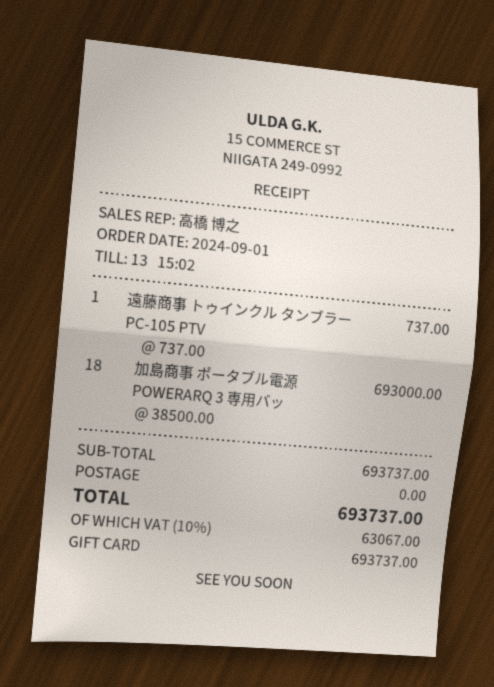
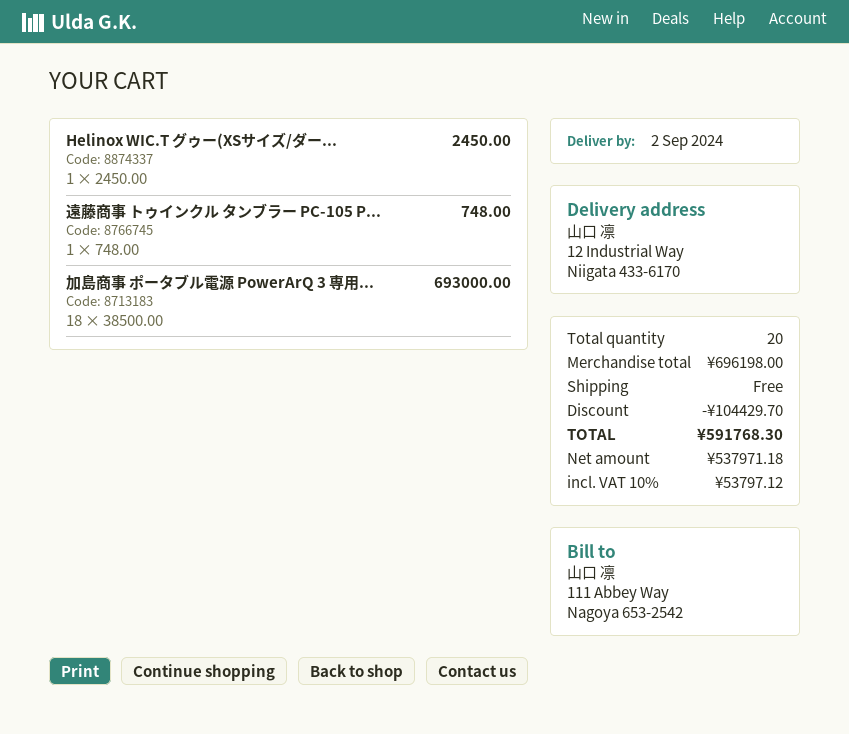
遠藤商事 トゥインクル タンブラー PC-105 PTV: 1 x 737.00 = 737.00 -> 1 x 748.00 = 748.00
Helinox WIC.T グゥー(XSサイズ/ダー...: none -> 1 x 2450.00 = 2450.00
subtotal: 693737.00 -> 696198.00
discount: none -> 104429.70
tax: 10% = 63067.00 -> 10% = 53797.12
total: 693737.00 -> 591768.30

